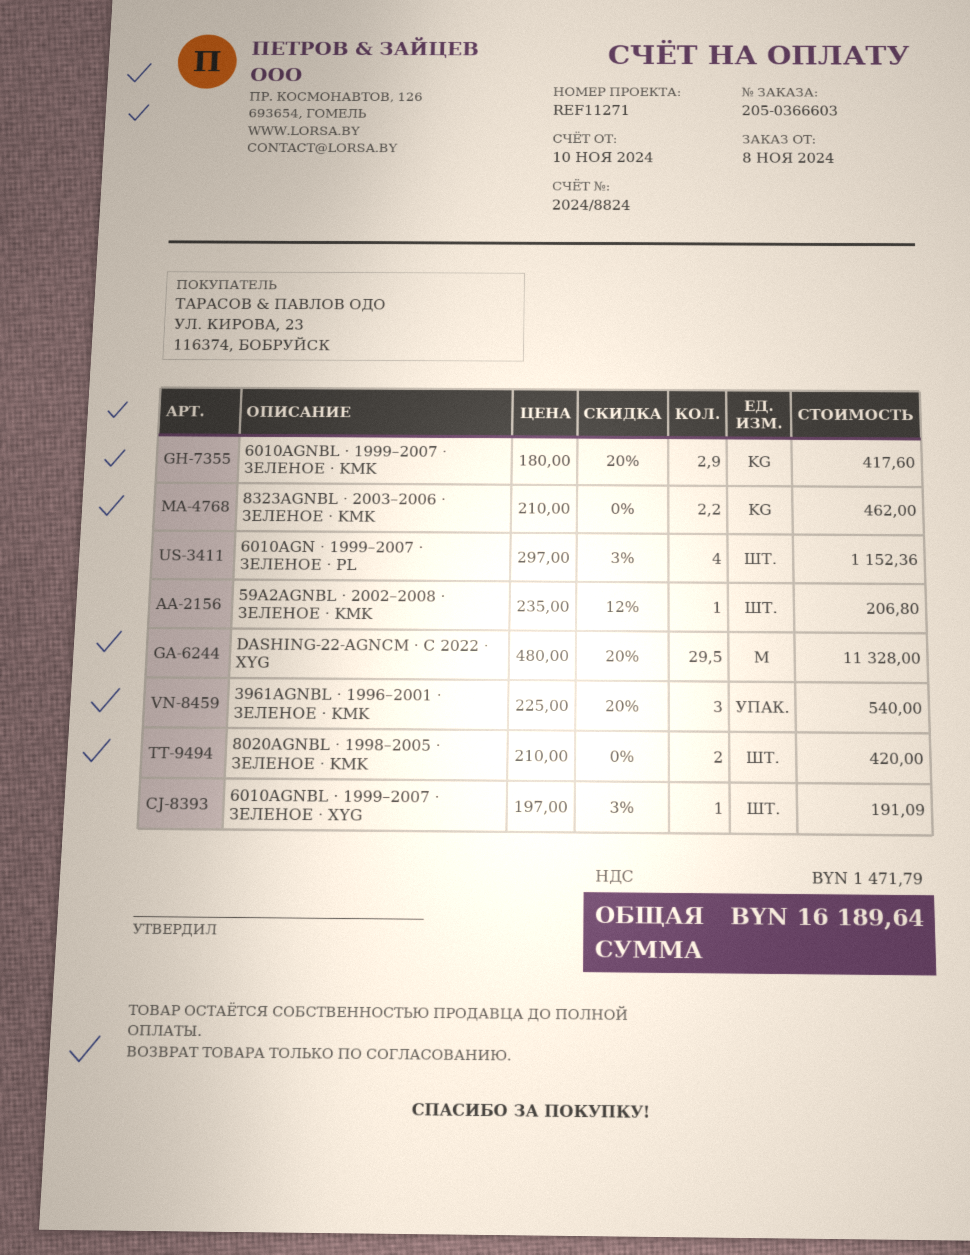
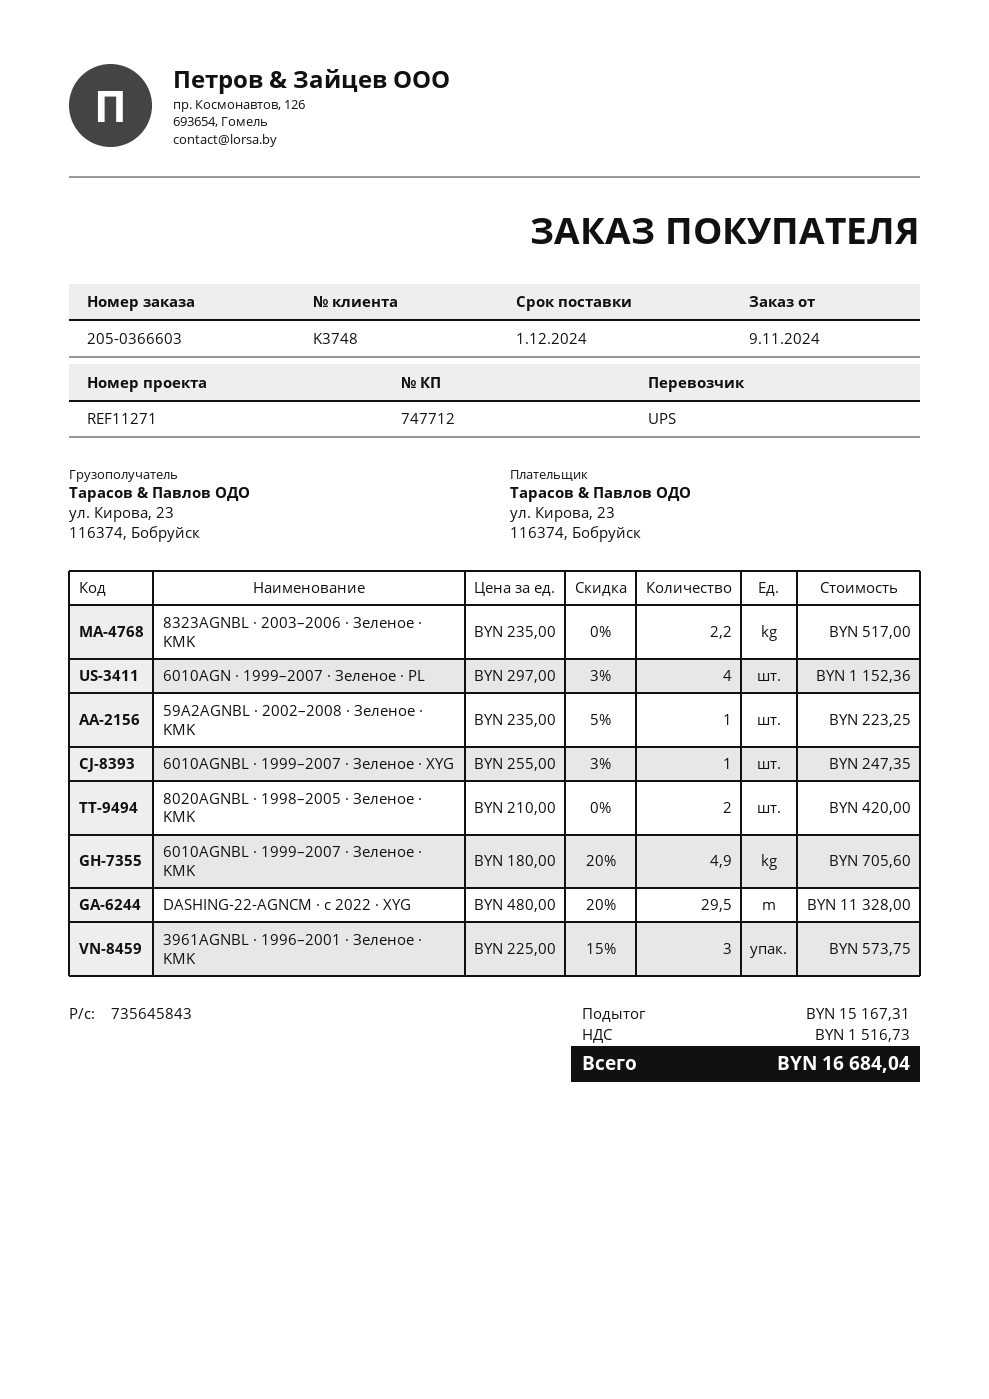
order date: 2024-11-08 -> 2024-11-09
6010AGNBL · 1999–2007 · ЗЕЛЕНОЕ · KMK: 2.9 x 180.00 - 20% = 417.60 -> 4.9 x 180.00 - 20% = 705.60
8323AGNBL · 2003–2006 · ЗЕЛЕНОЕ · KMK: 2.2 x 210.00 = 462.00 -> 2.2 x 235.00 = 517.00
59A2AGNBL · 2002–2008 · ЗЕЛЕНОЕ · KMK: 1 x 235.00 - 12% = 206.80 -> 1 x 235.00 - 5% = 223.25
3961AGNBL · 1996–2001 · ЗЕЛЕНОЕ · KMK: 3 x 225.00 - 20% = 540.00 -> 3 x 225.00 - 15% = 573.75
6010AGNBL · 1999–2007 · ЗЕЛЕНОЕ · XYG: 1 x 197.00 - 3% = 191.09 -> 1 x 255.00 - 3% = 247.35
tax: 1471.79 -> 1516.73
total: 16189.64 -> 16684.04

